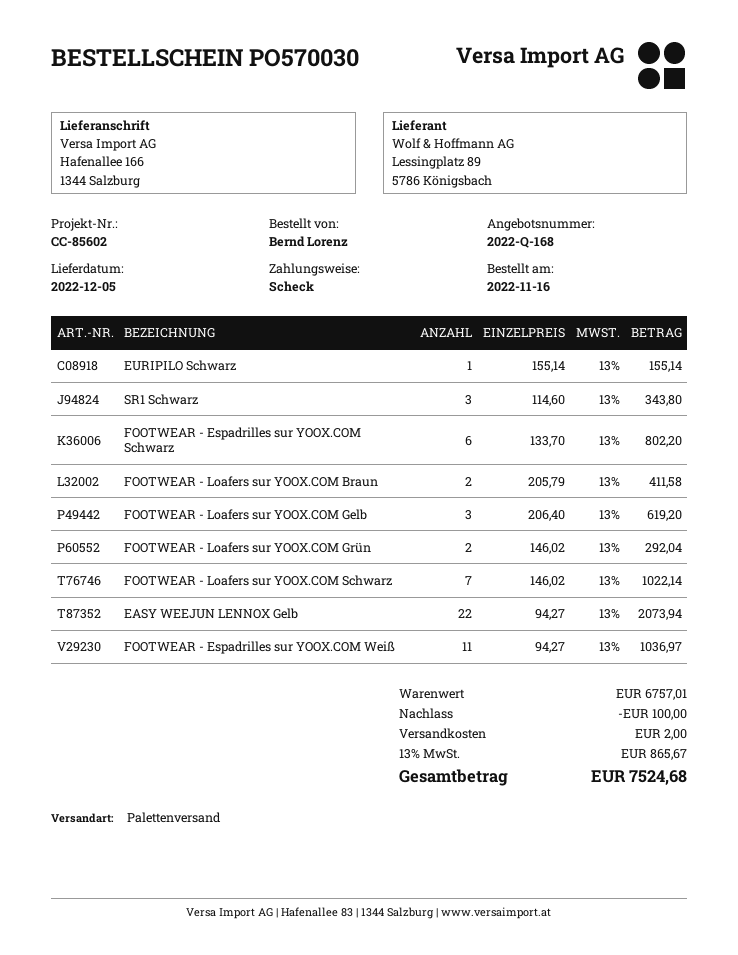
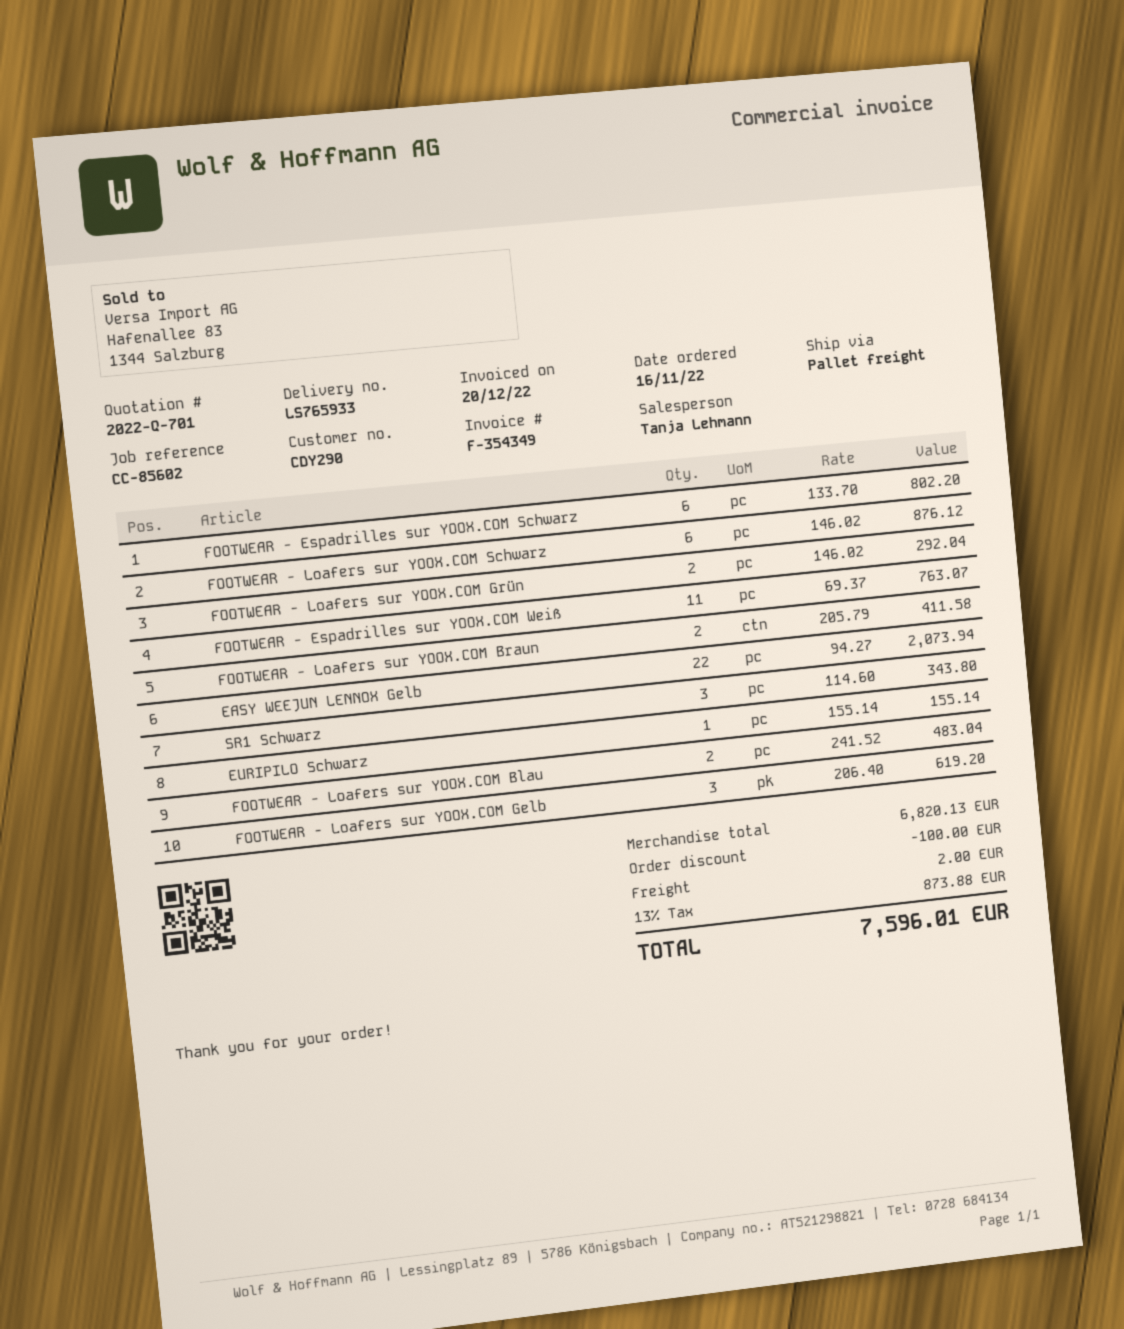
quote number: 2022-Q-168 -> 2022-Q-701
FOOTWEAR - Loafers sur YOOX.COM Schwarz: 7 x 146.02 = 1022.14 -> 6 x 146.02 = 876.12
FOOTWEAR - Espadrilles sur YOOX.COM Weiß: 11 x 94.27 = 1036.97 -> 11 x 69.37 = 763.07
FOOTWEAR - Loafers sur YOOX.COM Blau: none -> 2 x 241.52 = 483.04
subtotal: 6757.01 -> 6820.13
tax: 13% = 865.67 -> 13% = 873.88
total: 7524.68 -> 7596.01

